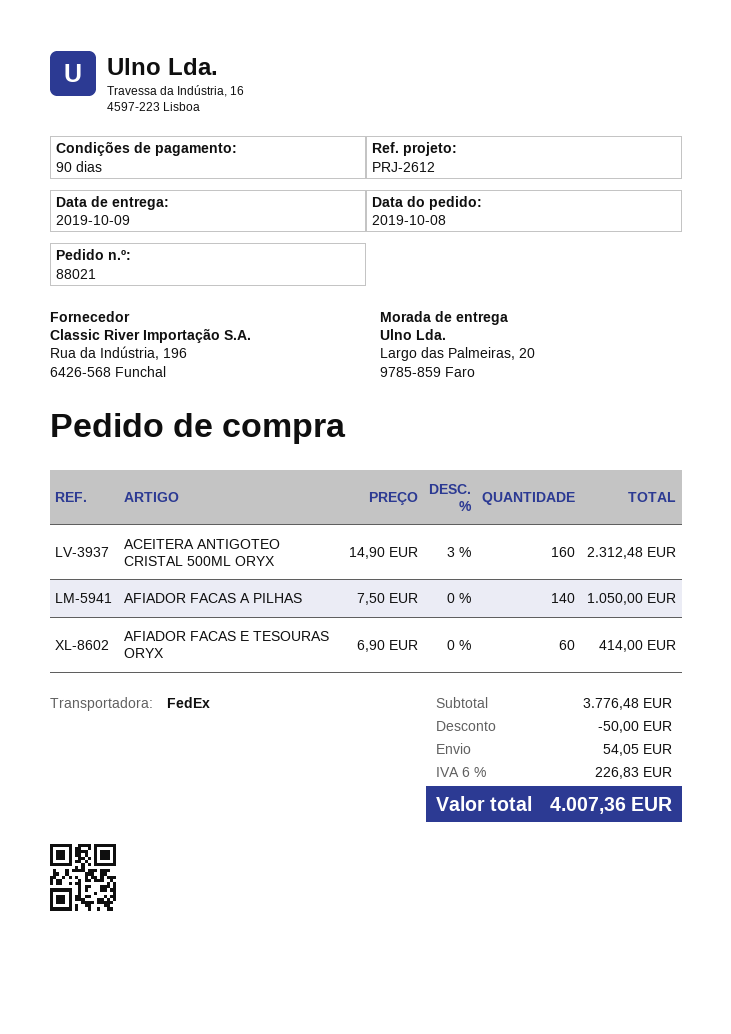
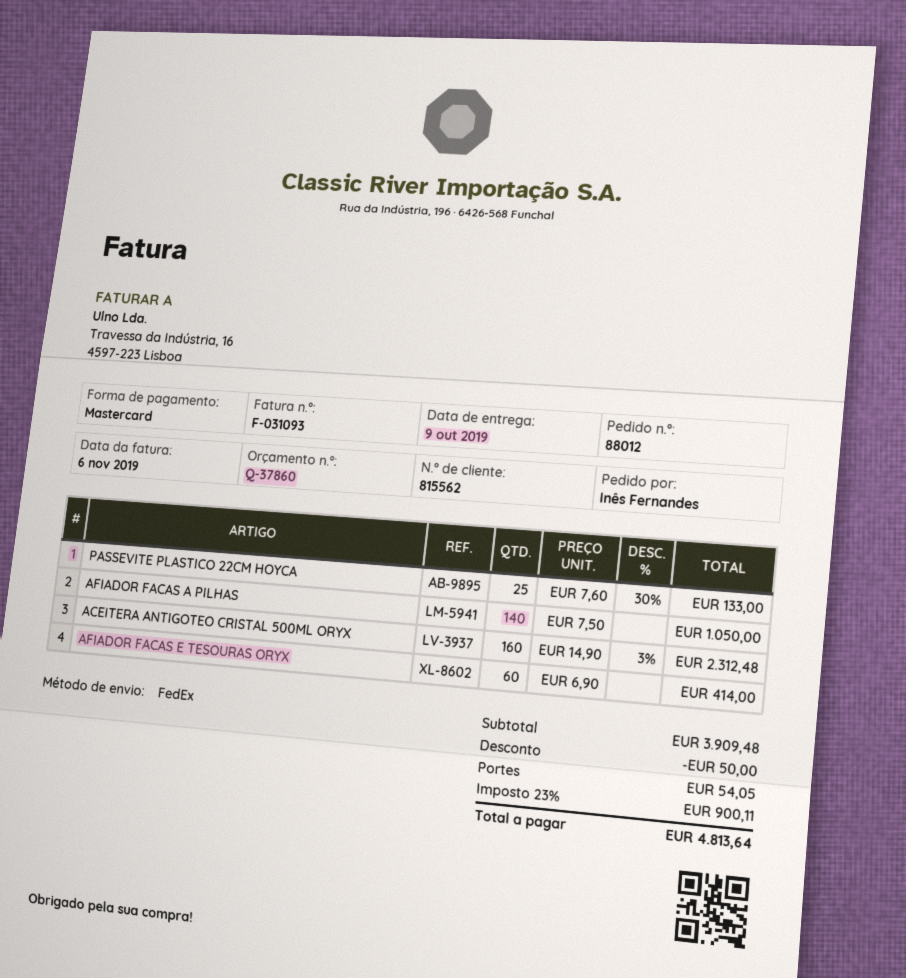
order number: 88021 -> 88012
PASSEVITE PLASTICO 22CM HOYCA: none -> 25 x 7.60 - 30% = 133.00
subtotal: 3776.48 -> 3909.48
tax: 6% = 226.83 -> 23% = 900.11
total: 4007.36 -> 4813.64

